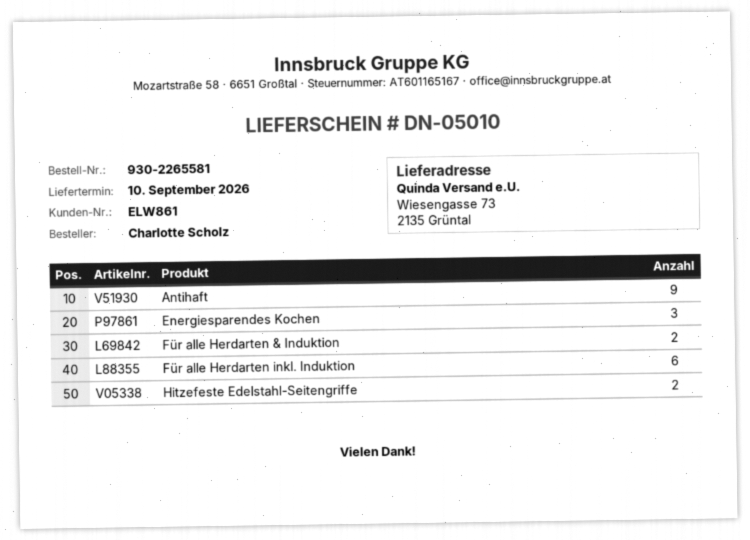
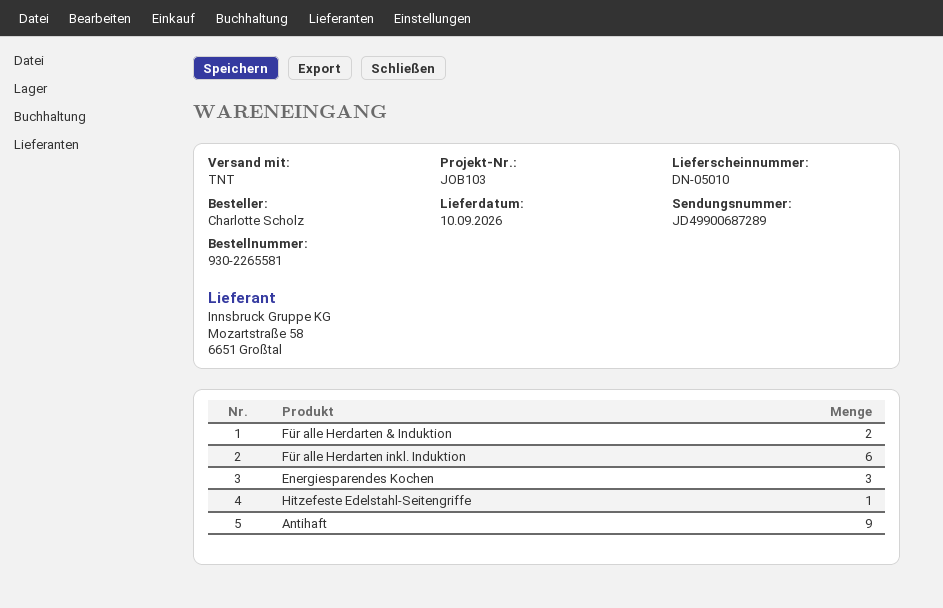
Hitzefeste Edelstahl-Seitengriffe: 2 -> 1

